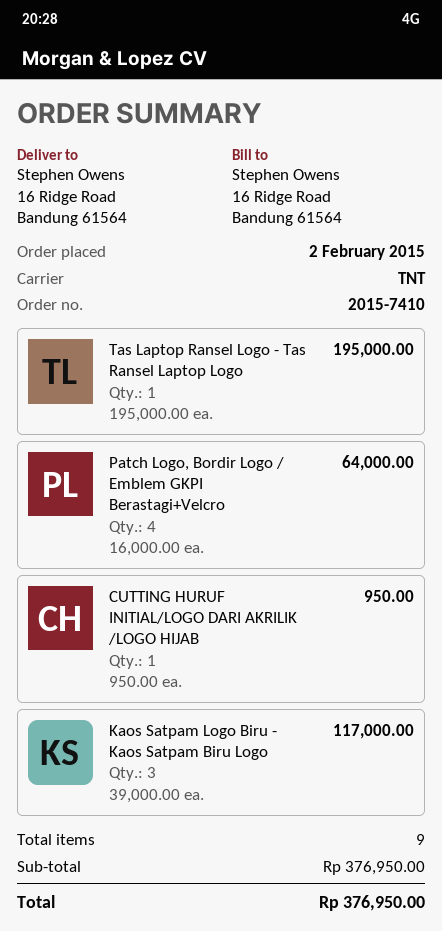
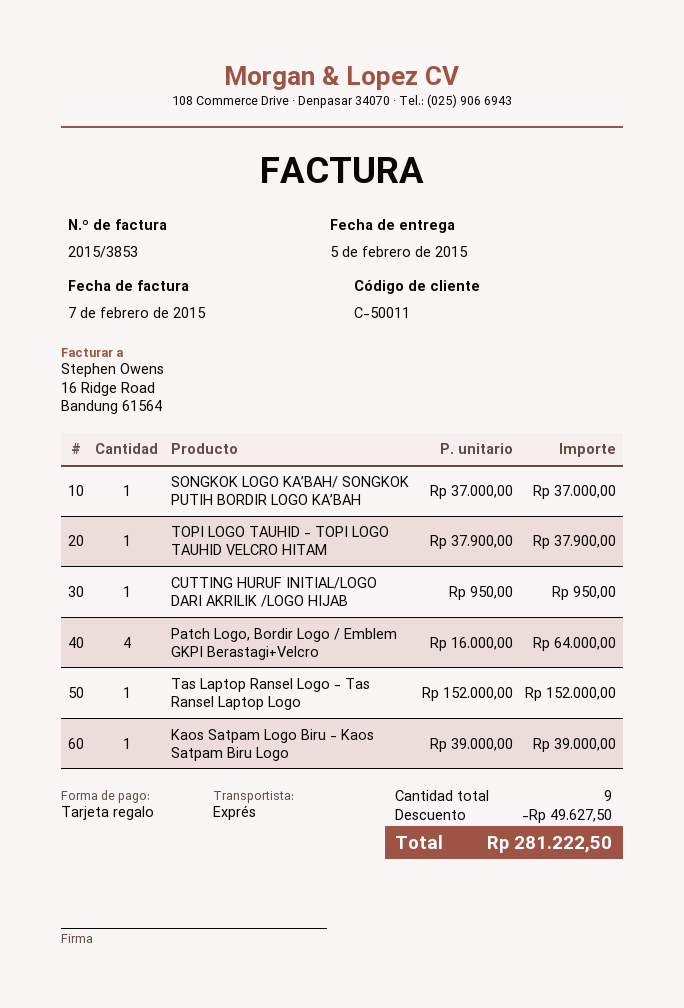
shipping method: TNT -> express
Tas Laptop Ransel Logo - Tas Ransel Laptop Logo: 1 x 195000.00 = 195000.00 -> 1 x 152000.00 = 152000.00
Kaos Satpam Logo Biru - Kaos Satpam Biru Logo: 3 x 39000.00 = 117000.00 -> 1 x 39000.00 = 39000.00
SONGKOK LOGO KA’BAH/ SONGKOK PUTIH BORDIR LOGO KA’BAH: none -> 1 x 37000.00 = 37000.00
TOPI LOGO TAUHID - TOPI LOGO TAUHID VELCRO HITAM: none -> 1 x 37900.00 = 37900.00
discount: none -> 49627.50
total: 376950.00 -> 281222.50

